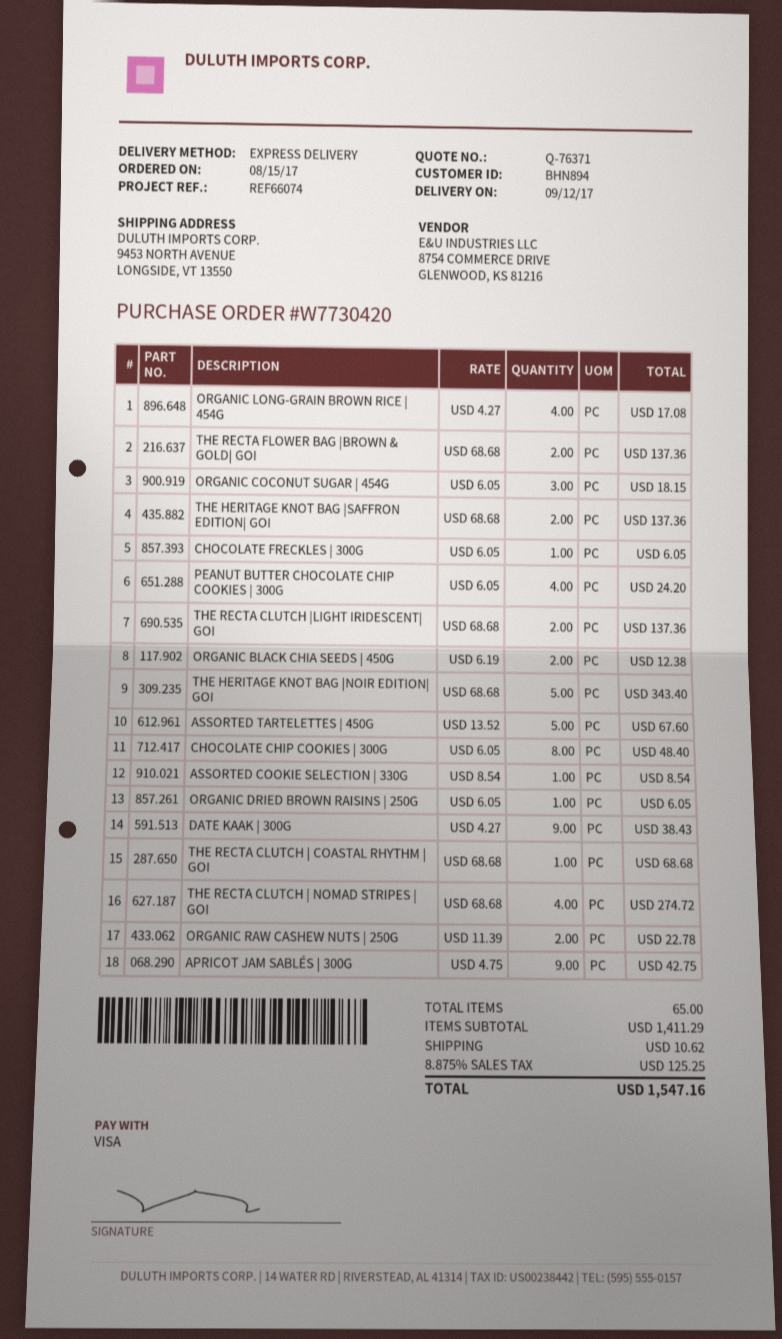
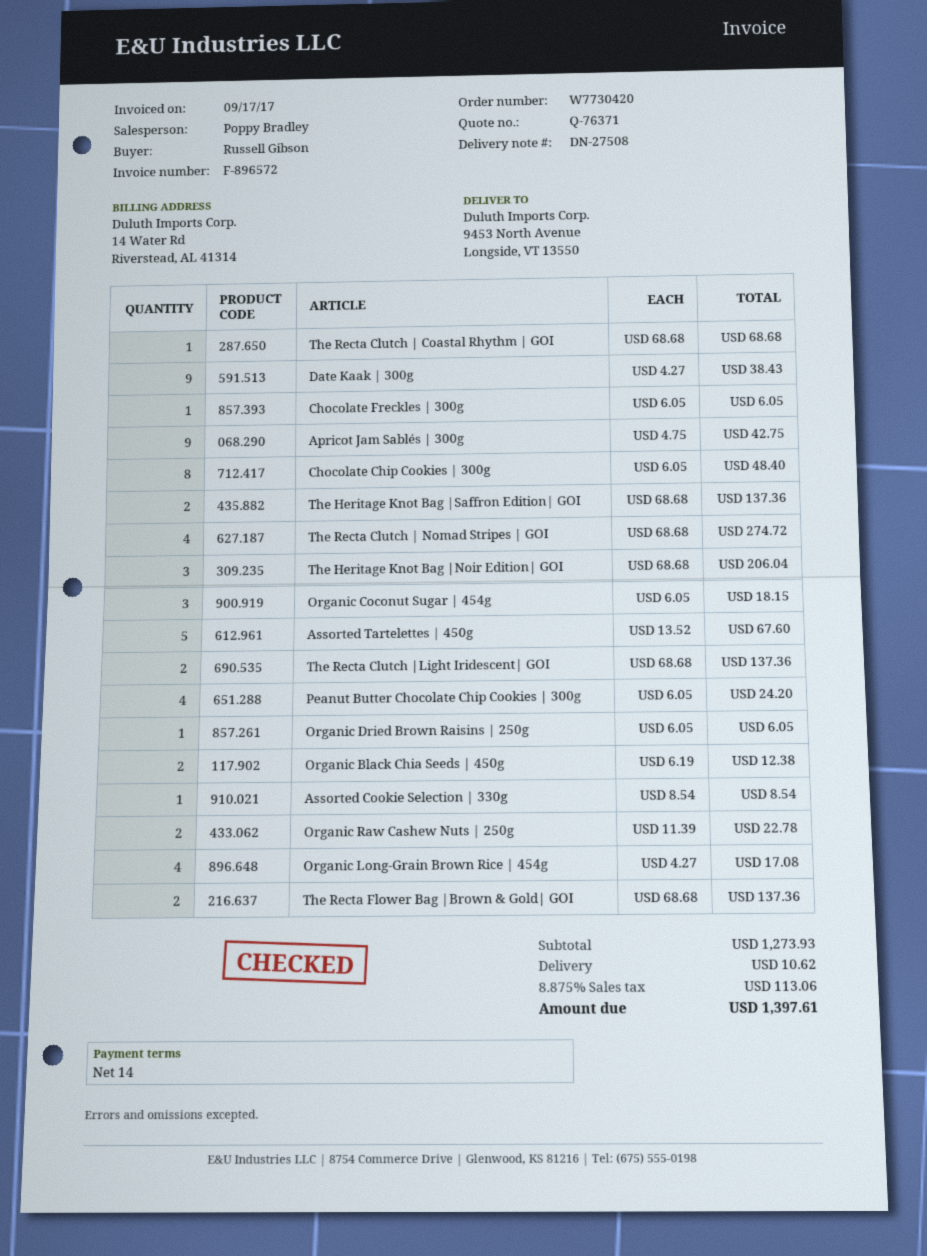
THE HERITAGE KNOT BAG |NOIR EDITION| GOI: 5 x 68.68 = 343.40 -> 3 x 68.68 = 206.04
subtotal: 1411.29 -> 1273.93
tax: 8.875% = 125.25 -> 8.875% = 113.06
total: 1547.16 -> 1397.61

